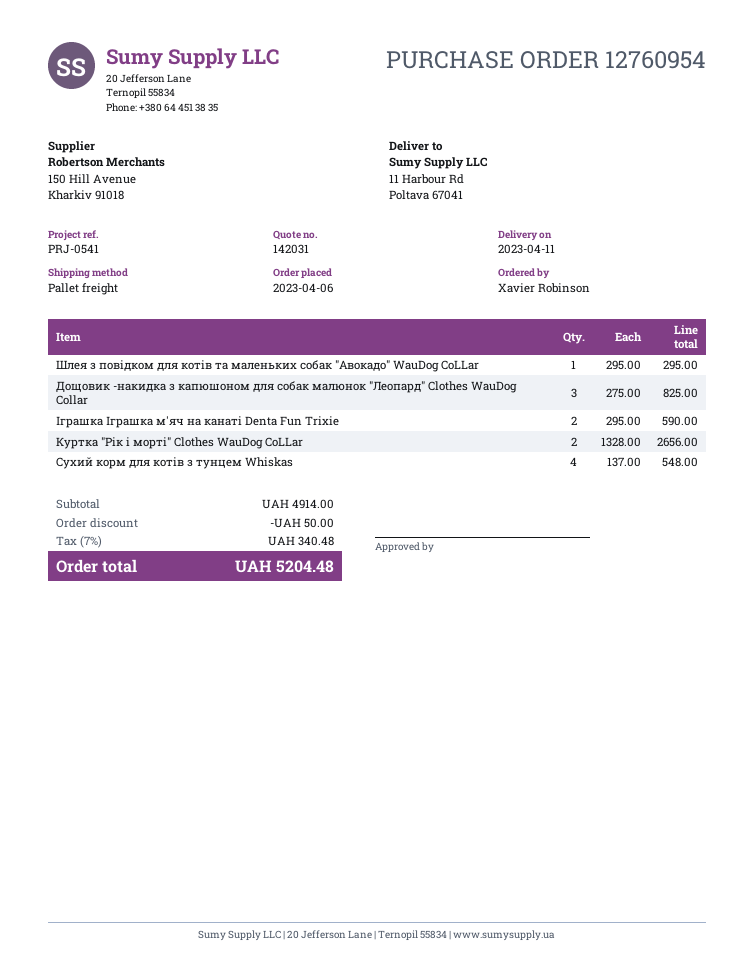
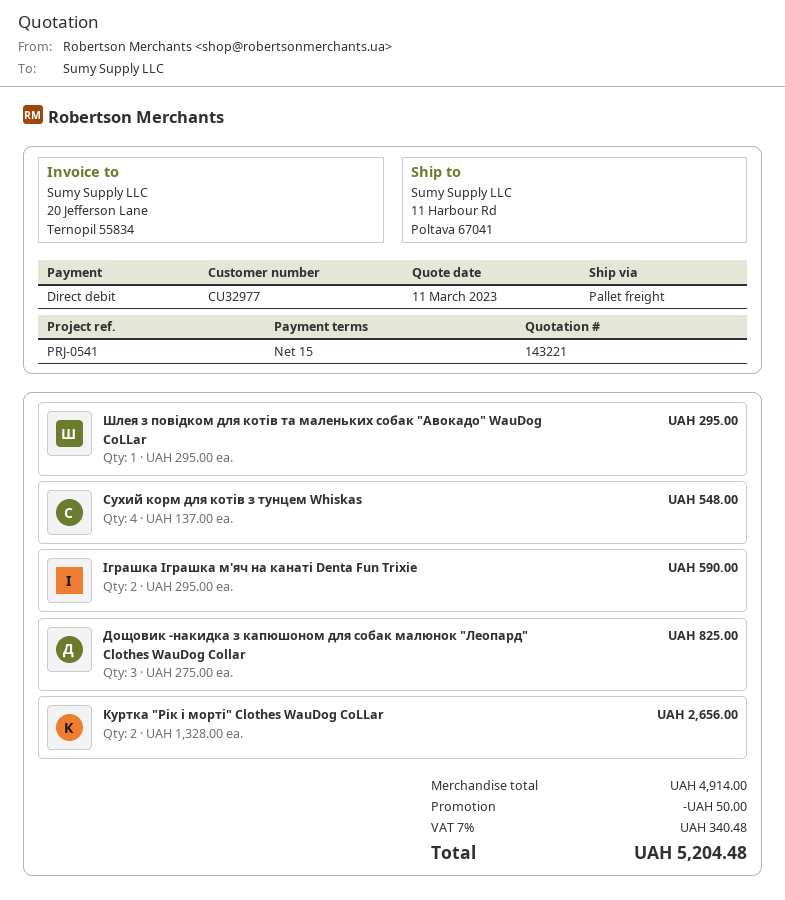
quote number: 142031 -> 143221

